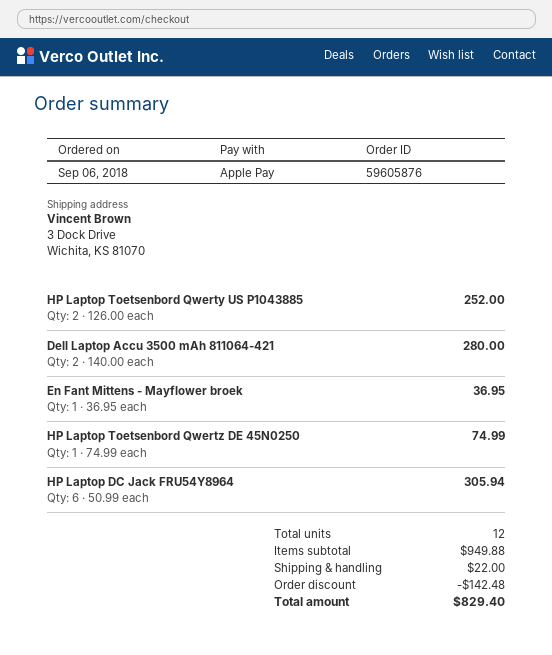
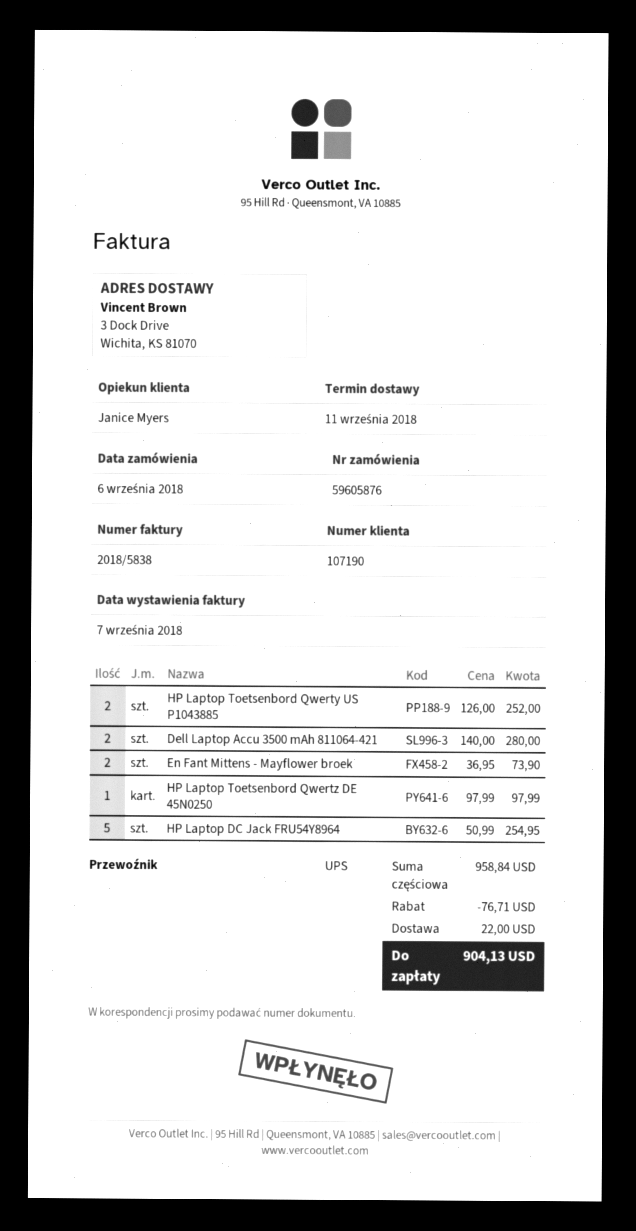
En Fant Mittens - Mayflower broek: 1 x 36.95 = 36.95 -> 2 x 36.95 = 73.90
HP Laptop Toetsenbord Qwertz DE 45N0250: 1 x 74.99 = 74.99 -> 1 x 97.99 = 97.99
HP Laptop DC Jack FRU54Y8964: 6 x 50.99 = 305.94 -> 5 x 50.99 = 254.95
subtotal: 949.88 -> 958.84
discount: 142.48 -> 76.71
total: 829.40 -> 904.13

